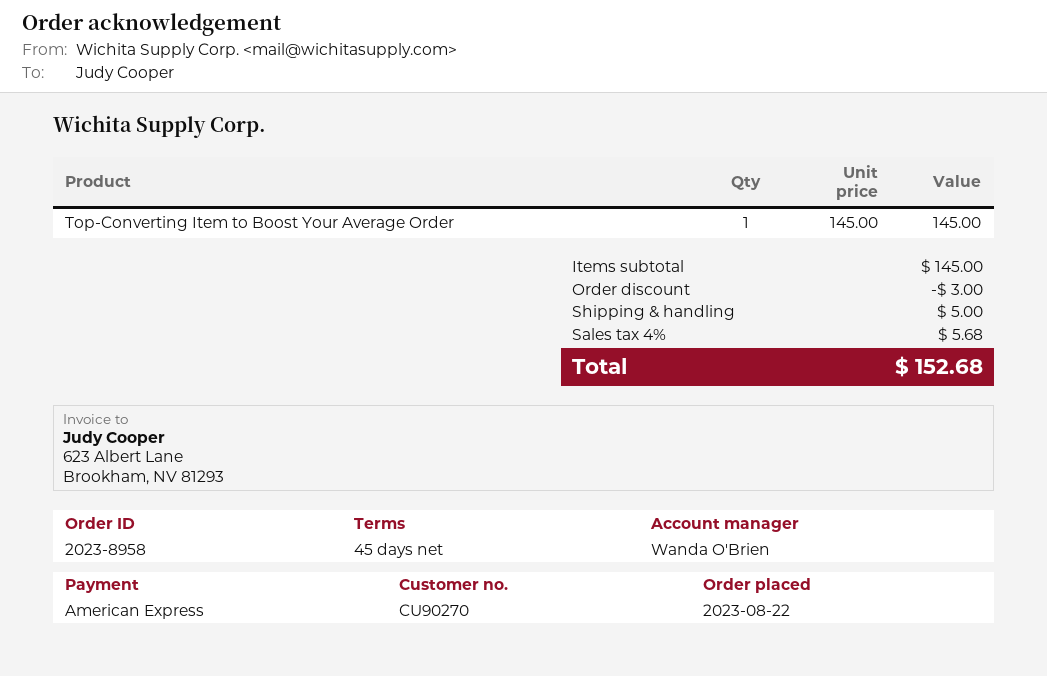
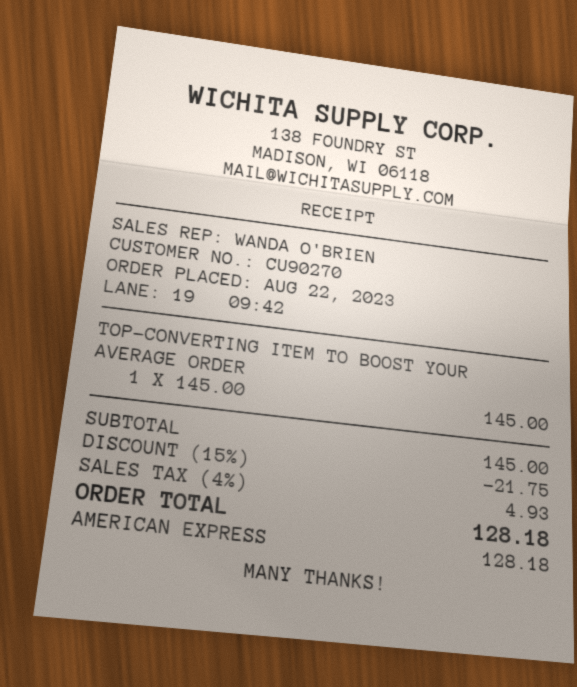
discount: 3.00 -> 21.75
shipping: 5.00 -> none
tax: 4% = 5.68 -> 4% = 4.93
total: 152.68 -> 128.18

